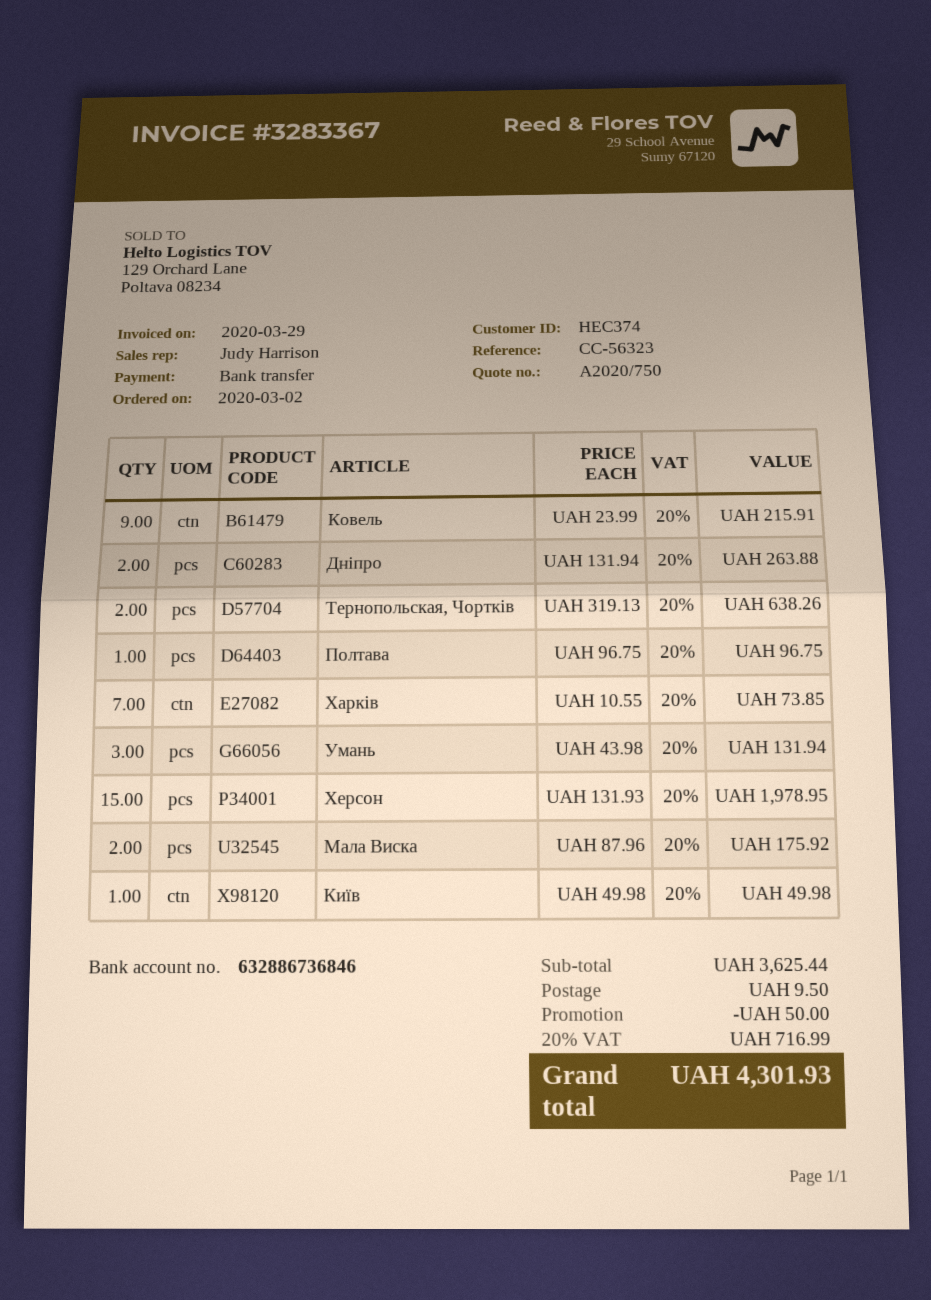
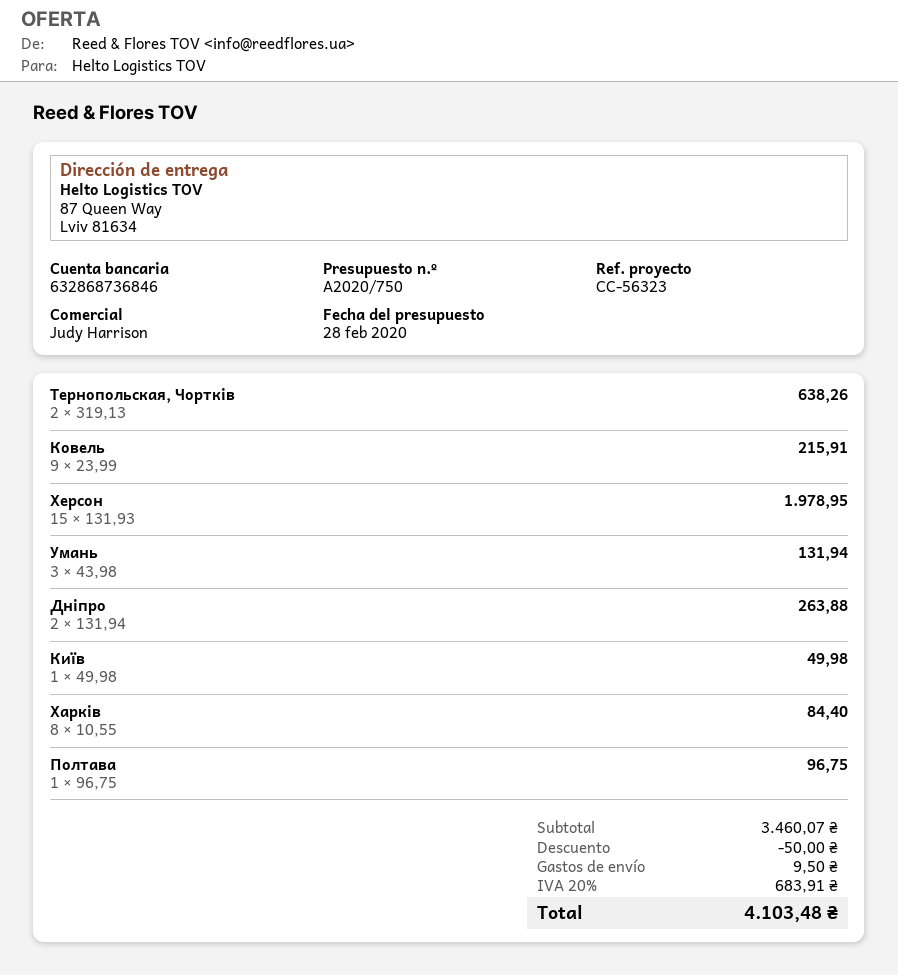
bank account: 632886736846 -> 632868736846
Харків: 7 x 10.55 = 73.85 -> 8 x 10.55 = 84.40
Мала Виска: 2 x 87.96 = 175.92 -> none
subtotal: 3625.44 -> 3460.07
tax: 20% = 716.99 -> 20% = 683.91
total: 4301.93 -> 4103.48

